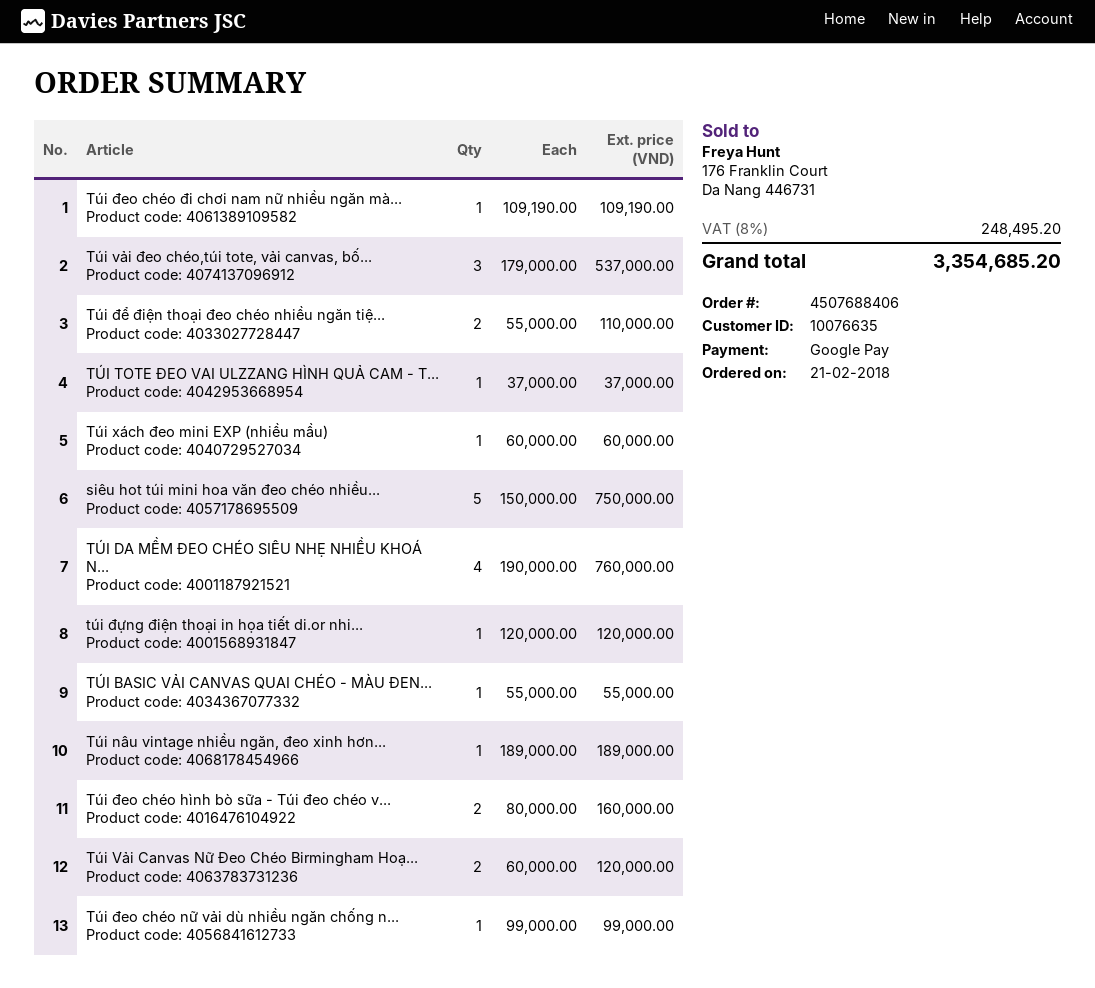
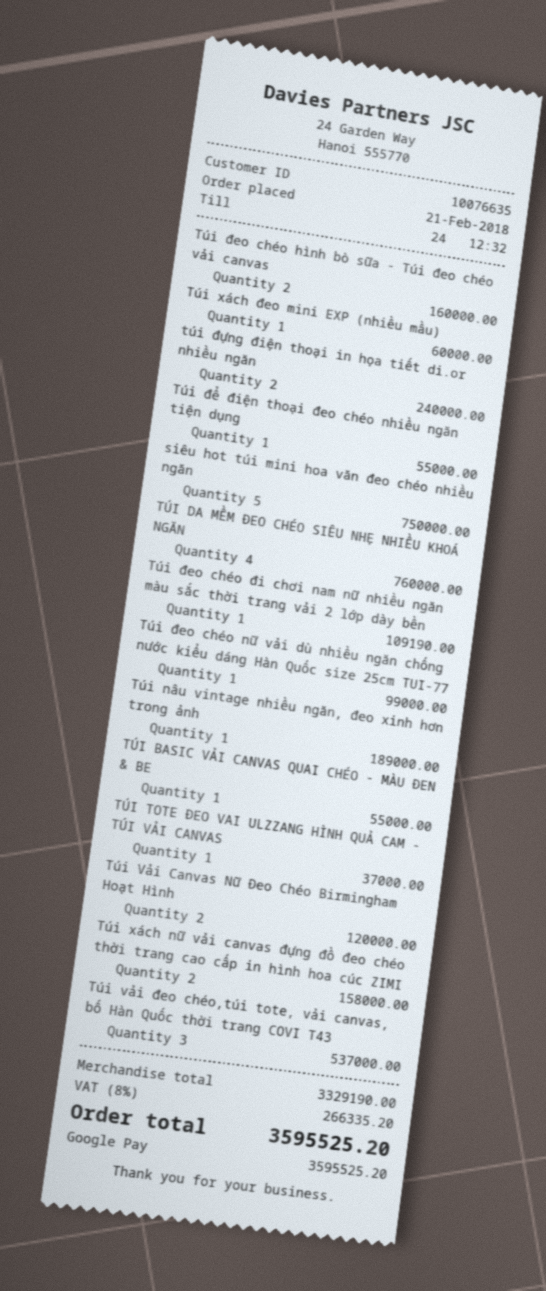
Túi để điện thoại đeo chéo nhiều ngăn tiệ...: 2 for 110000.00 -> 1 for 55000.00
túi đựng điện thoại in họa tiết di.or nhi...: 1 for 120000.00 -> 2 for 240000.00
Túi xách nữ vải canvas đựng đồ đeo chéo thời trang cao cấp in hình hoa cúc ZIMI: none -> 2 for 158000.00
tax: 8% = 248495.20 -> 8% = 266335.20
total: 3354685.20 -> 3595525.20

